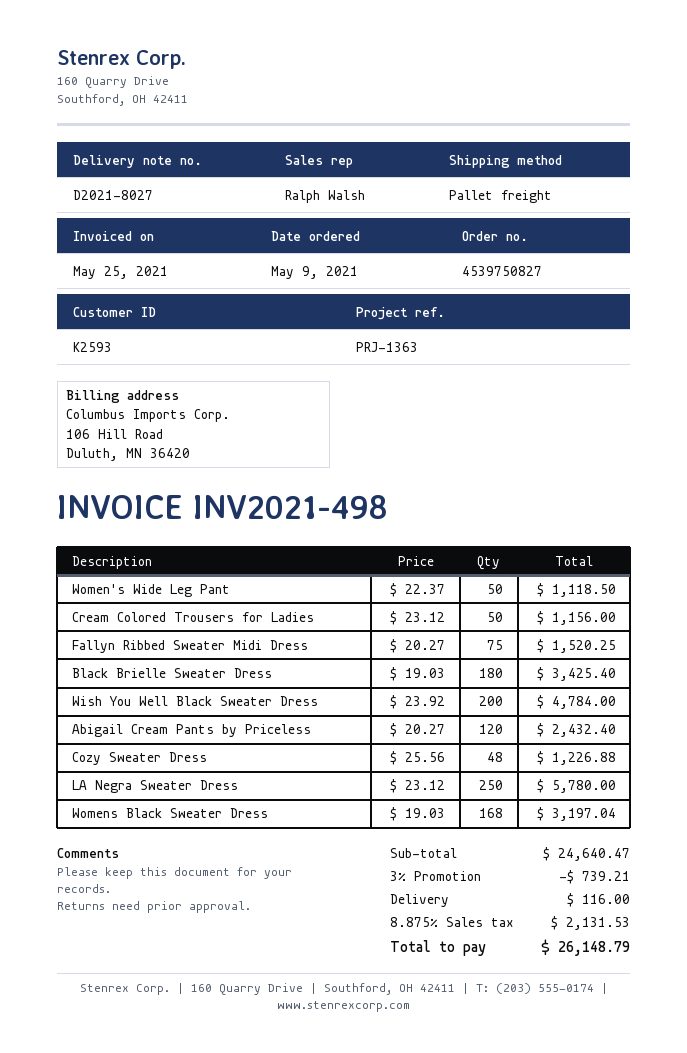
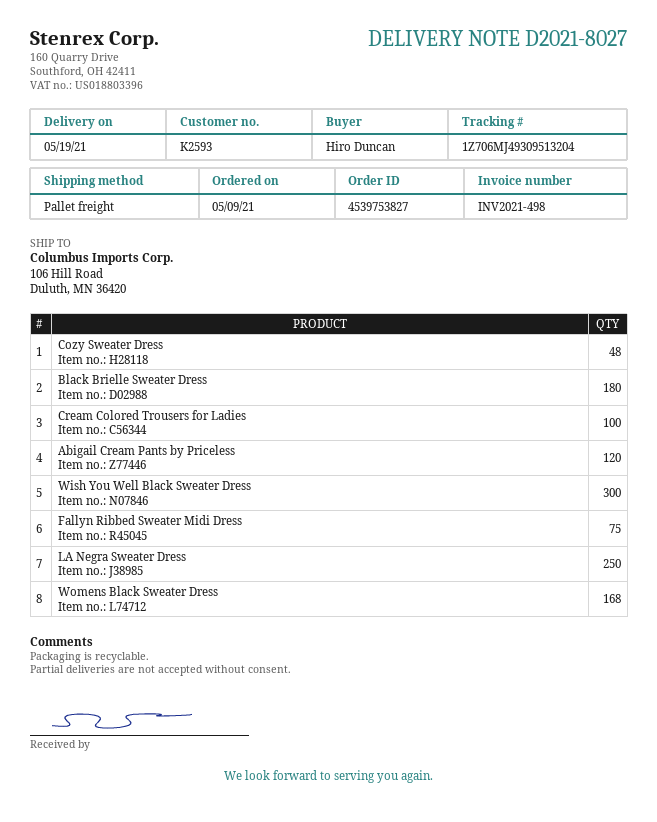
order number: 4539750827 -> 4539753827
Women's Wide Leg Pant: 50 -> none
Cream Colored Trousers for Ladies: 50 -> 100
Wish You Well Black Sweater Dress: 200 -> 300

